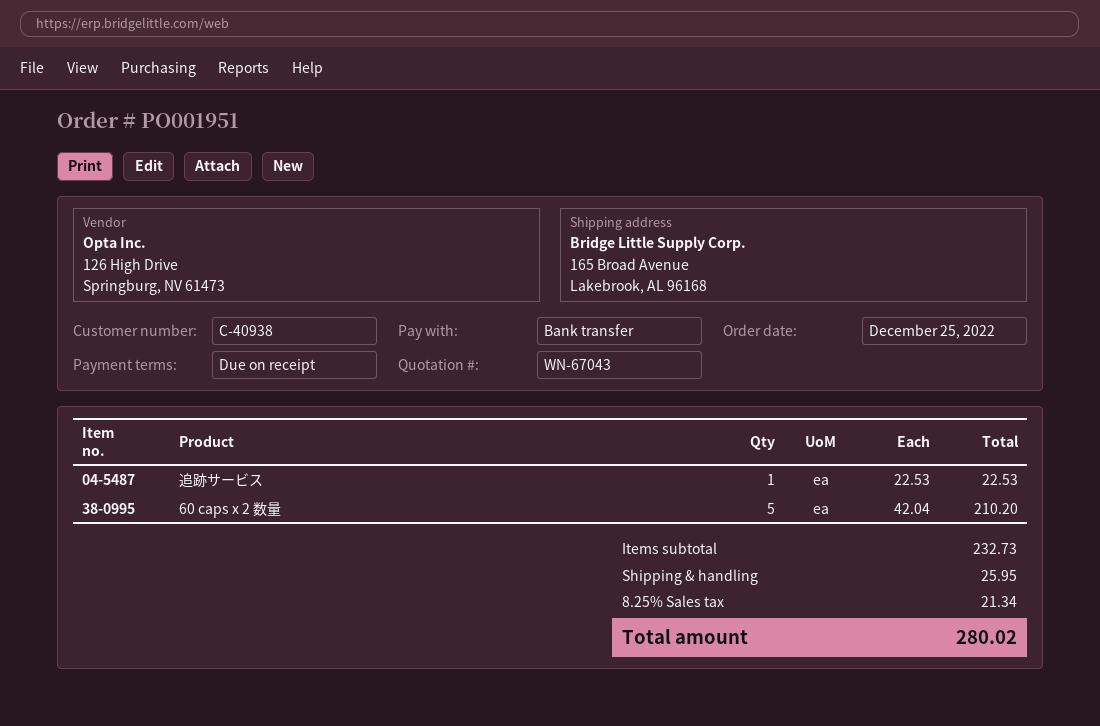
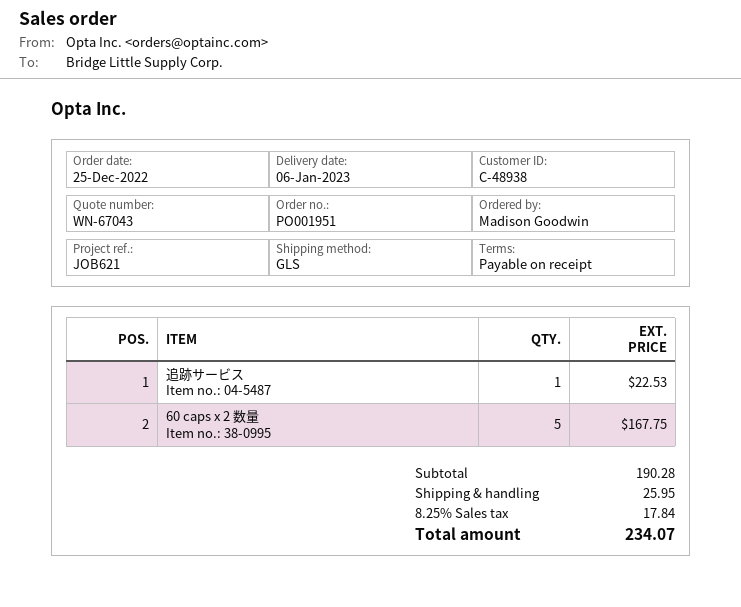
customer number: C-40938 -> C-48938
60 caps x 2 数量: 5 for 210.20 -> 5 for 167.75
subtotal: 232.73 -> 190.28
tax: 8.25% = 21.34 -> 8.25% = 17.84
total: 280.02 -> 234.07

